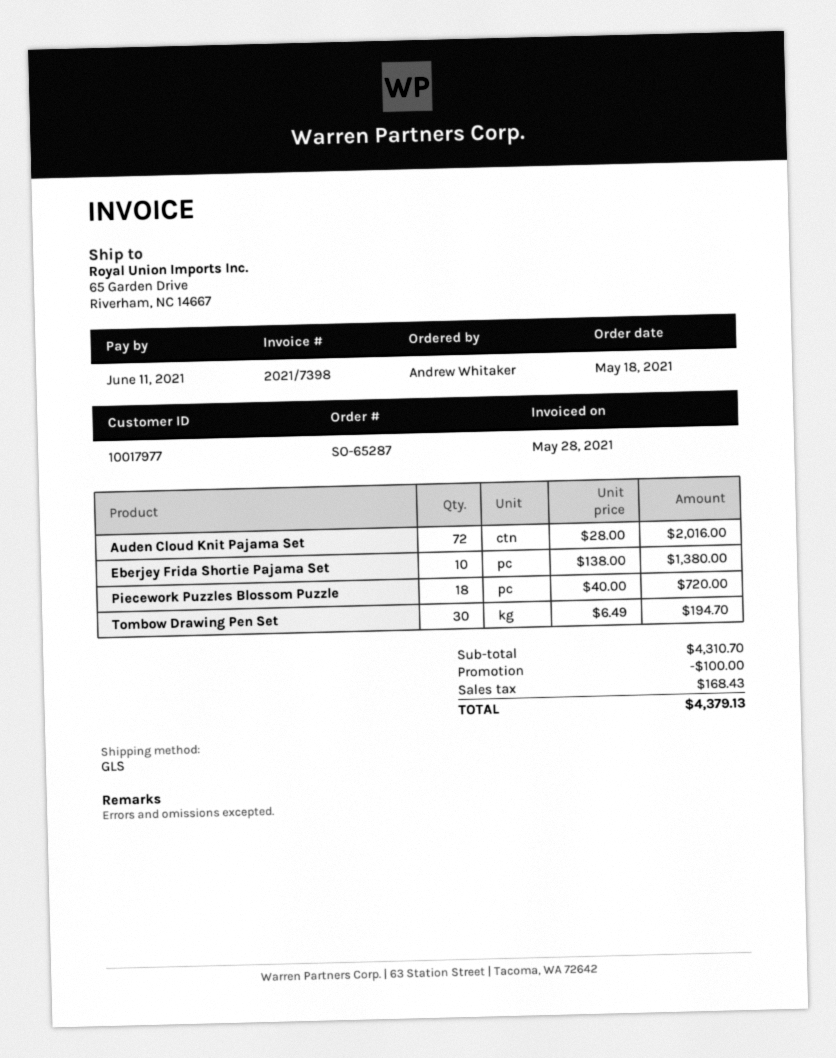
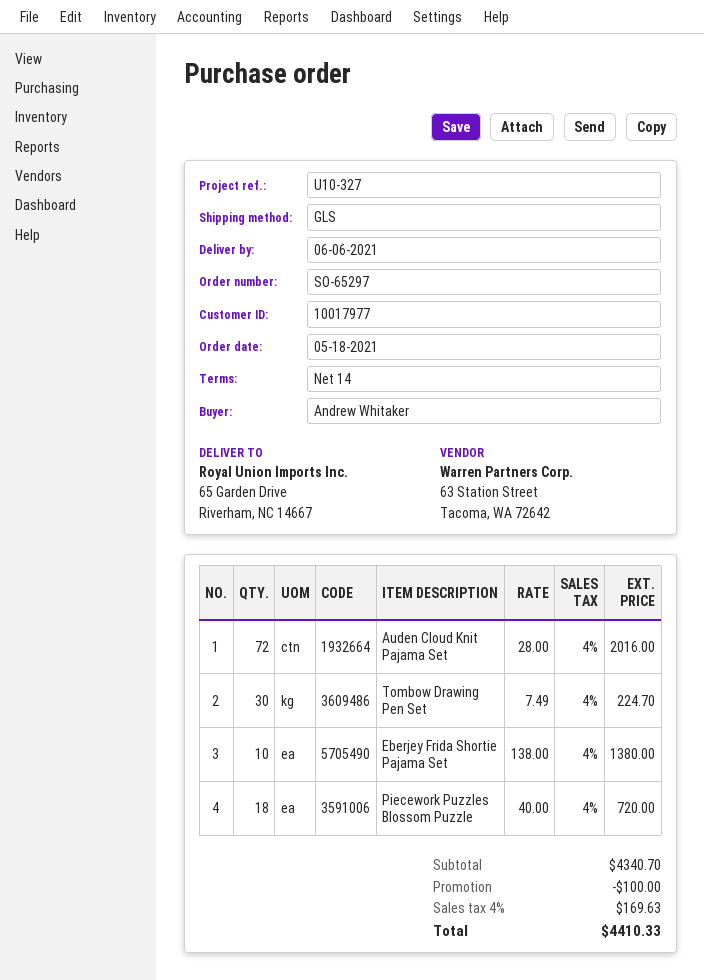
order number: SO-65287 -> SO-65297
Tombow Drawing Pen Set: 30 x 6.49 = 194.70 -> 30 x 7.49 = 224.70
subtotal: 4310.70 -> 4340.70
tax: 168.43 -> 169.63
total: 4379.13 -> 4410.33

